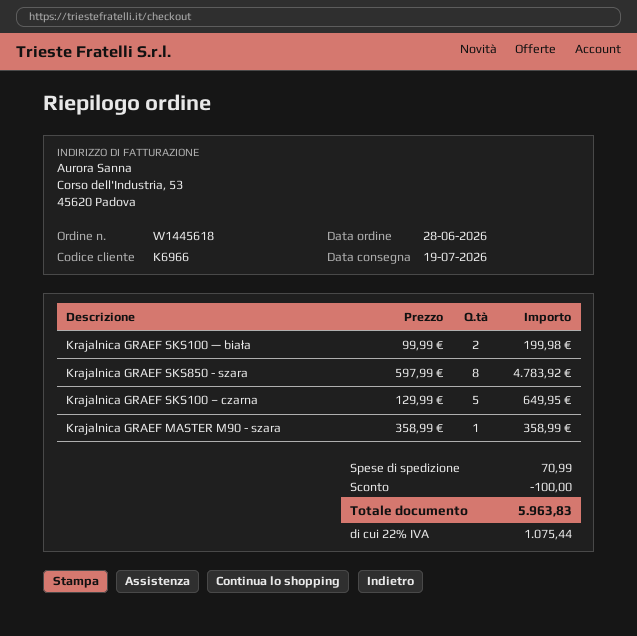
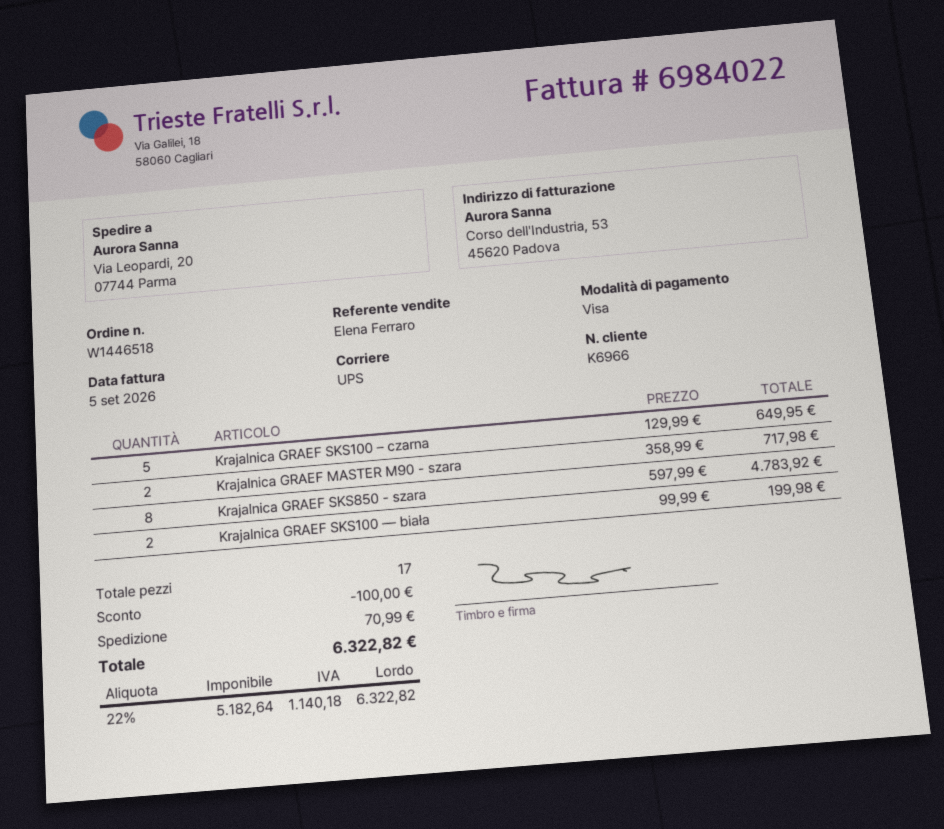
order number: W1445618 -> W1446518
Krajalnica GRAEF MASTER M90 - szara: 1 x 358.99 = 358.99 -> 2 x 358.99 = 717.98
tax: 22% = 1075.44 -> 22% = 1140.18
total: 5963.83 -> 6322.82

